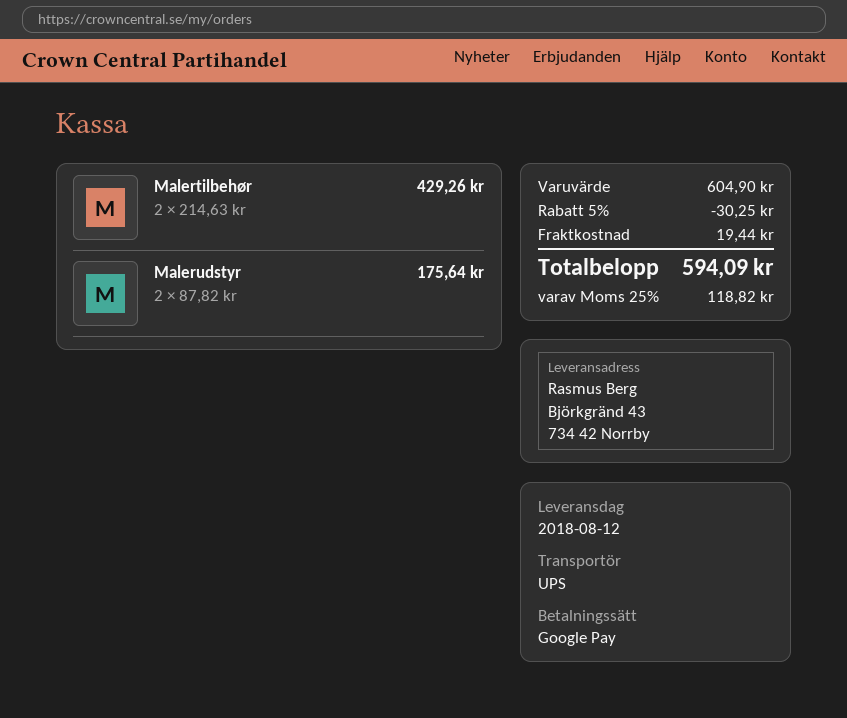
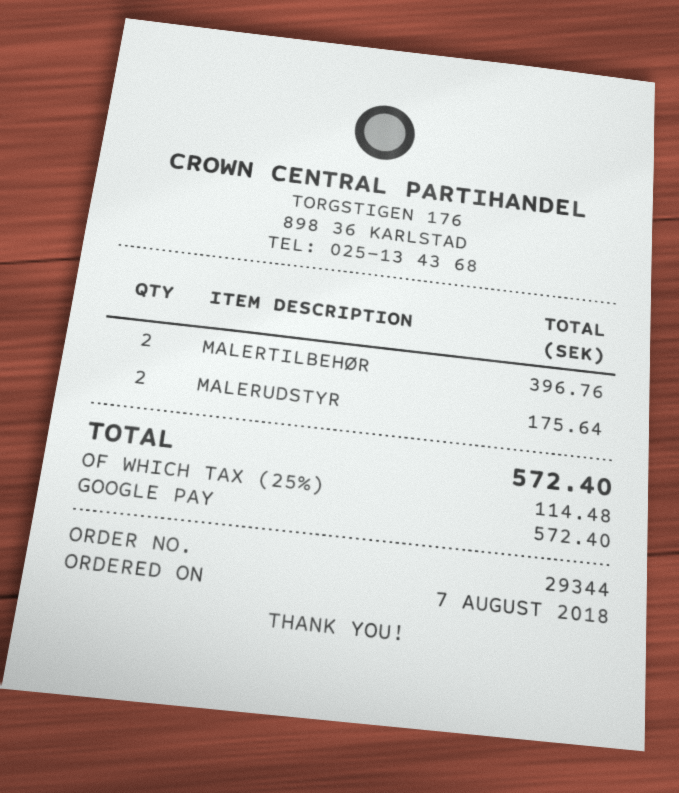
Malertilbehør: 2 for 429.26 -> 2 for 396.76
discount: 5% = 30.25 -> none
shipping: 19.44 -> none
tax: 25% = 118.82 -> 25% = 114.48
total: 594.09 -> 572.40

